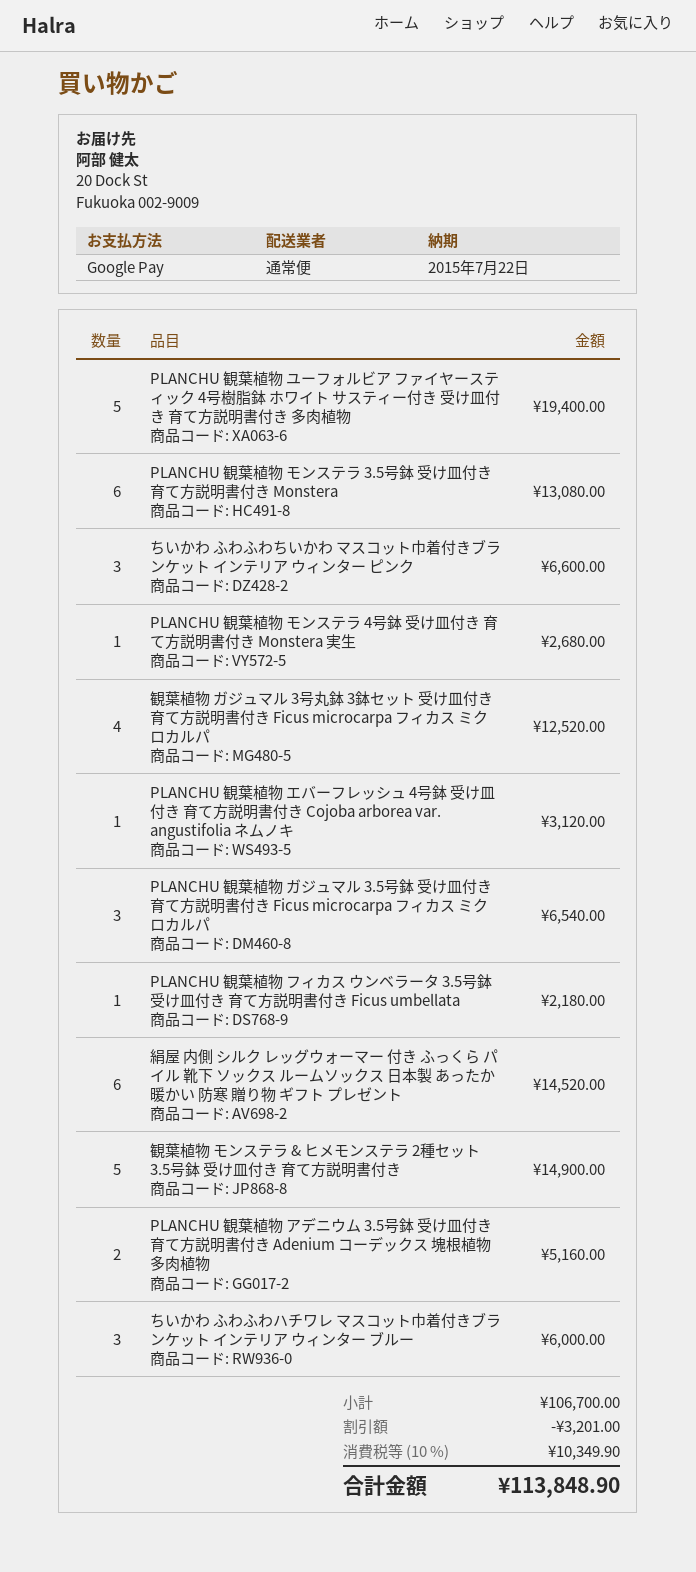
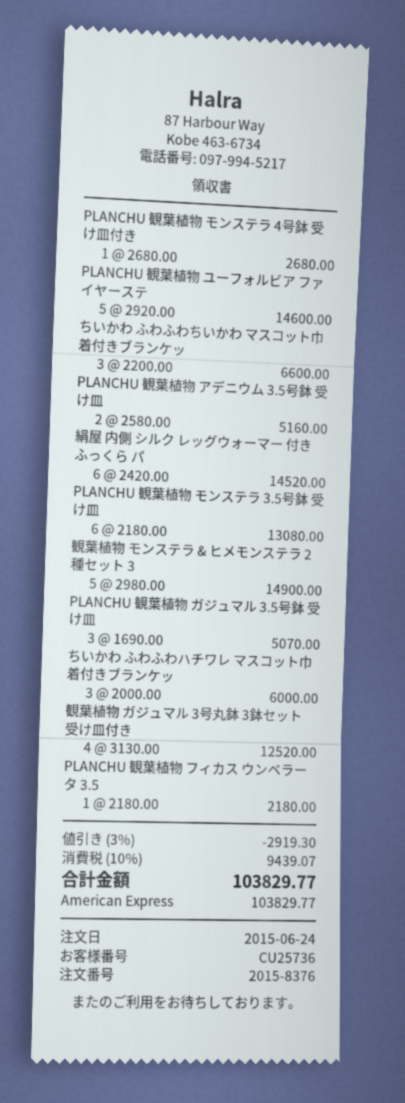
payment method: Google Pay -> American Express
PLANCHU 観葉植物 ユーフォルビア ファイヤースティック 4号樹脂鉢 ホワイト サスティー付き 受け皿付き 育て方説明書付き 多肉植物: 5 for 19400.00 -> 5 for 14600.00
PLANCHU 観葉植物 エバーフレッシュ 4号鉢 受け皿付き 育て方説明書付き Cojoba arborea var. angustifolia ネムノキ: 1 for 3120.00 -> none
PLANCHU 観葉植物 ガジュマル 3.5号鉢 受け皿付き 育て方説明書付き Ficus microcarpa フィカス ミクロカルパ: 3 for 6540.00 -> 3 for 5070.00
discount: 3201.00 -> 2919.30
tax: 10% = 10349.90 -> 10% = 9439.07
total: 113848.90 -> 103829.77

